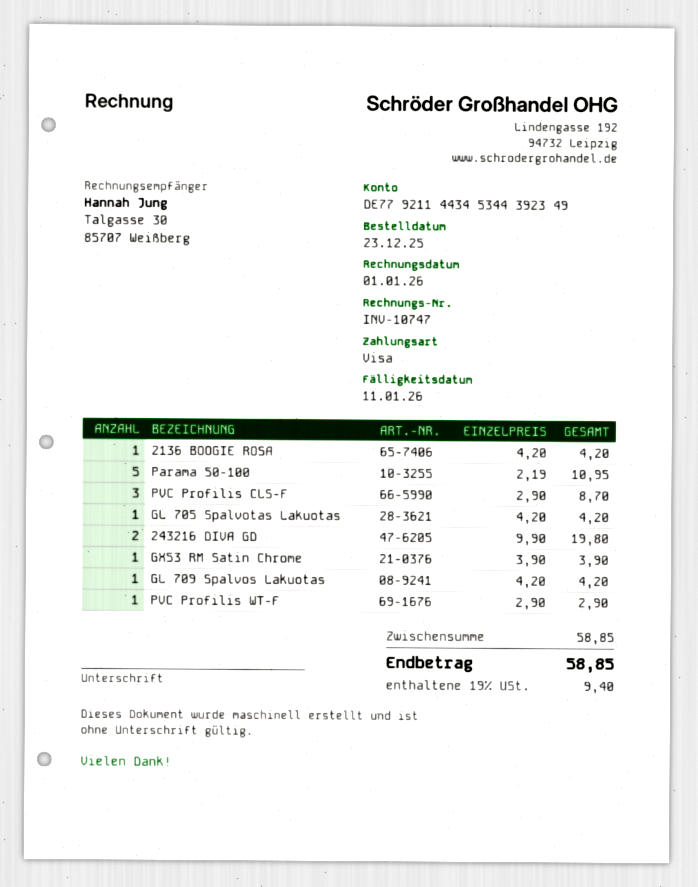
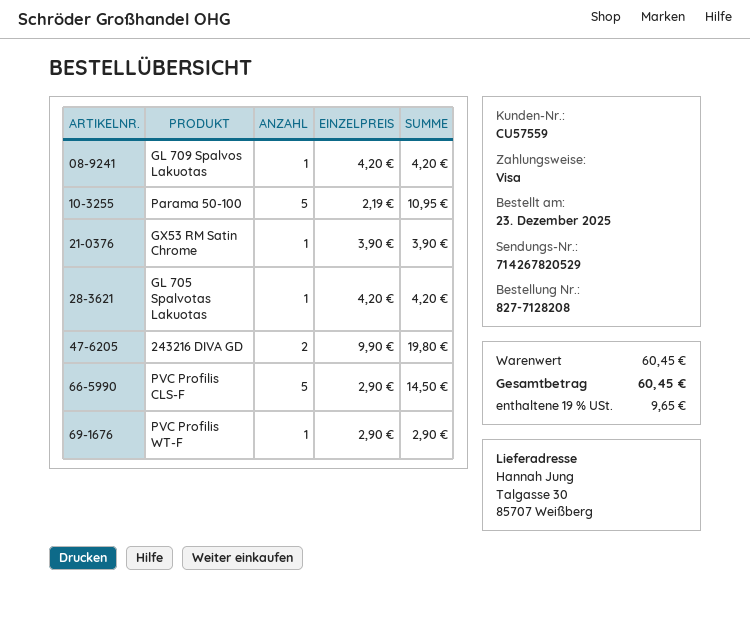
2136 BOOGIE ROSA: 1 x 4.20 = 4.20 -> none
PVC Profilis CLS-F: 3 x 2.90 = 8.70 -> 5 x 2.90 = 14.50
subtotal: 58.85 -> 60.45
tax: 19% = 9.40 -> 19% = 9.65
total: 58.85 -> 60.45

